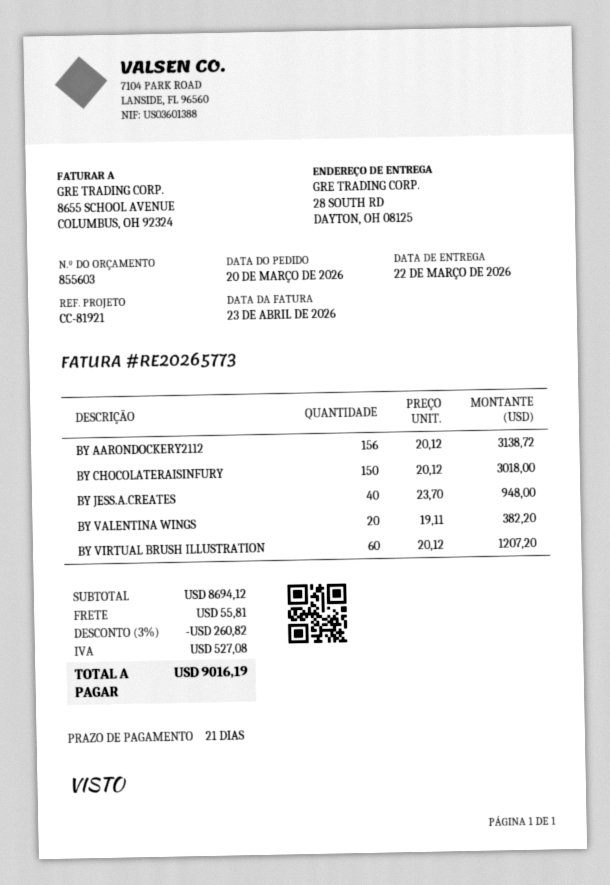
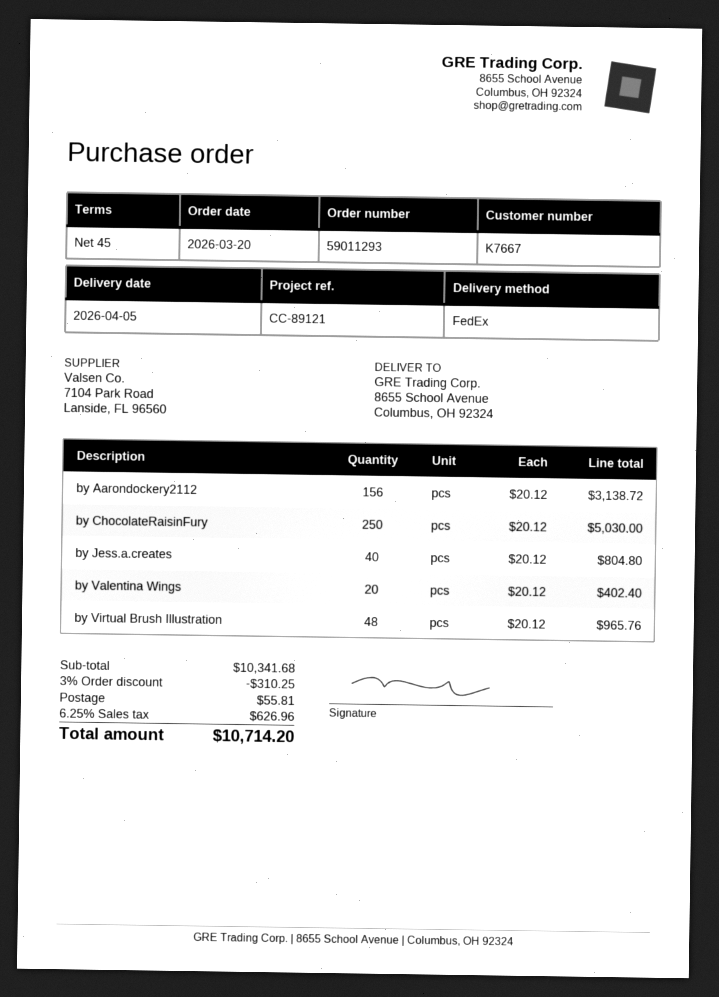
delivery date: 2026-03-22 -> 2026-04-05
payment terms: 21 days -> 45 days
reference: CC-81921 -> CC-89121
ship to: 28 SOUTH RD, DAYTON, OH 08125 -> 8655 School Avenue, Columbus, OH 92324
BY CHOCOLATERAISINFURY: 150 x 20.12 = 3018.00 -> 250 x 20.12 = 5030.00
BY JESS.A.CREATES: 40 x 23.70 = 948.00 -> 40 x 20.12 = 804.80
BY VALENTINA WINGS: 20 x 19.11 = 382.20 -> 20 x 20.12 = 402.40
BY VIRTUAL BRUSH ILLUSTRATION: 60 x 20.12 = 1207.20 -> 48 x 20.12 = 965.76
subtotal: 8694.12 -> 10341.68
discount: 3% = 260.82 -> 3% = 310.25
tax: 527.08 -> 626.96
total: 9016.19 -> 10714.20

